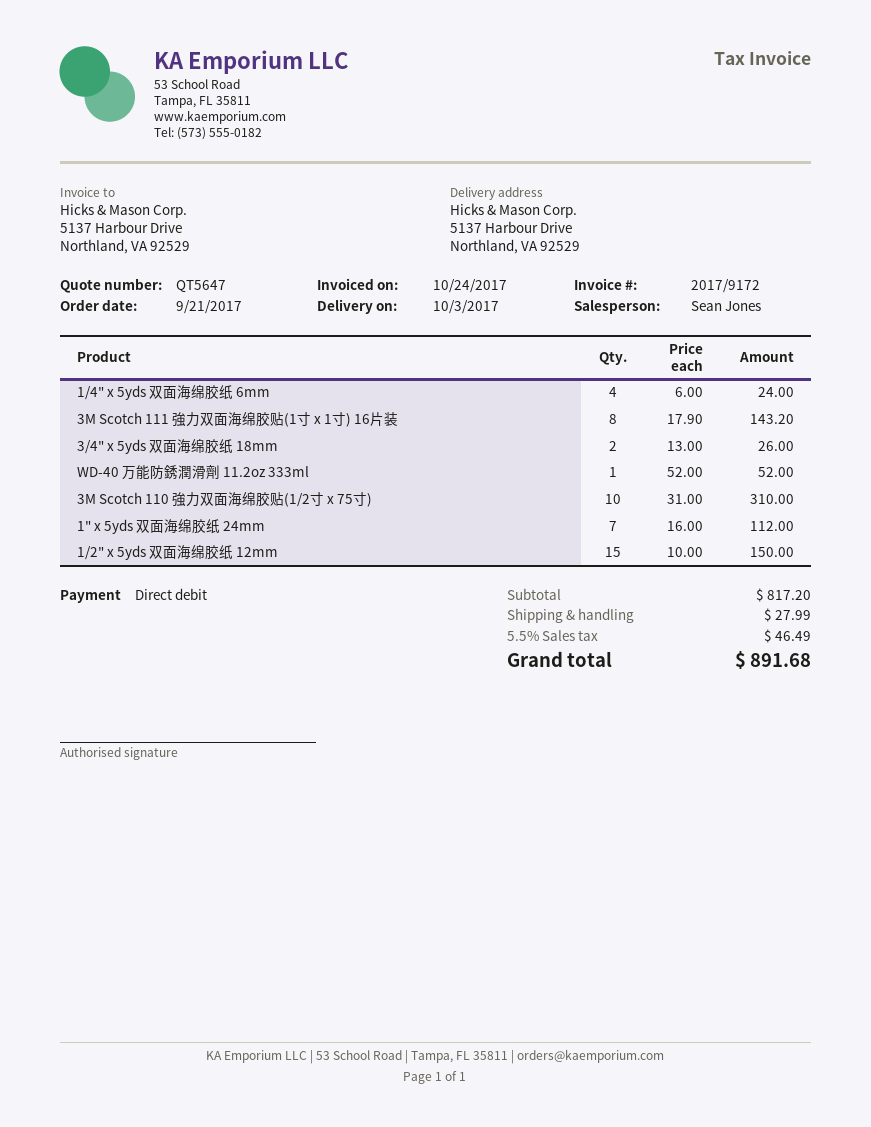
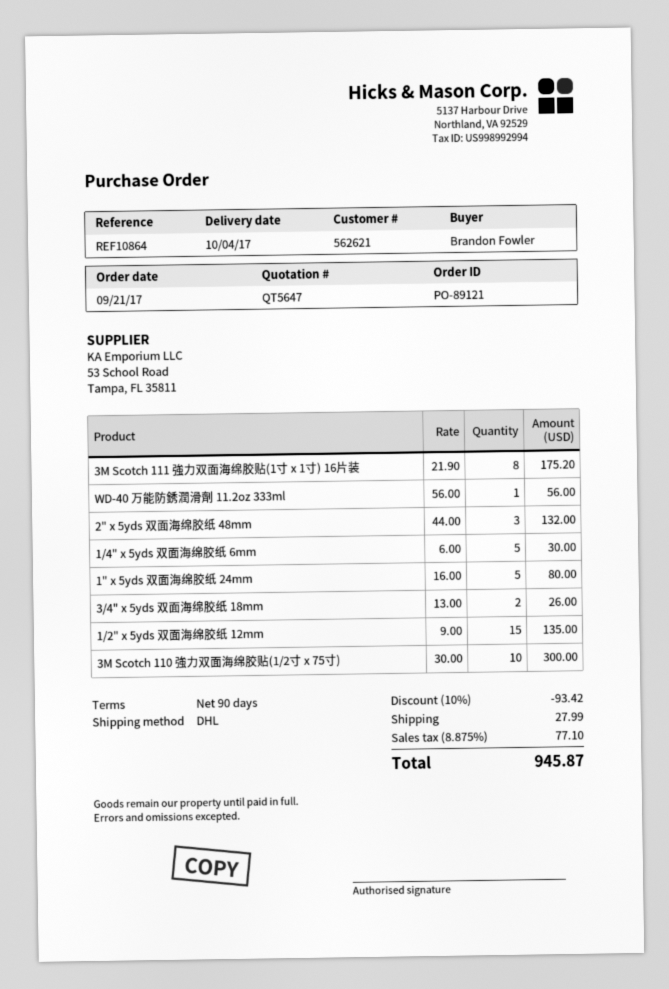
delivery date: 2017-10-03 -> 2017-10-04
1/4" x 5yds 双面海绵胶纸 6mm: 4 x 6.00 = 24.00 -> 5 x 6.00 = 30.00
3M Scotch 111 強力双面海绵胶贴(1寸 x 1寸) 16片装: 8 x 17.90 = 143.20 -> 8 x 21.90 = 175.20
WD-40 万能防銹潤滑劑 11.2oz 333ml: 1 x 52.00 = 52.00 -> 1 x 56.00 = 56.00
3M Scotch 110 強力双面海绵胶贴(1/2寸 x 75寸): 10 x 31.00 = 310.00 -> 10 x 30.00 = 300.00
1" x 5yds 双面海绵胶纸 24mm: 7 x 16.00 = 112.00 -> 5 x 16.00 = 80.00
1/2" x 5yds 双面海绵胶纸 12mm: 15 x 10.00 = 150.00 -> 15 x 9.00 = 135.00
2" x 5yds 双面海绵胶纸 48mm: none -> 3 x 44.00 = 132.00
discount: none -> 10% = 93.42
tax: 5.5% = 46.49 -> 8.875% = 77.10
total: 891.68 -> 945.87

